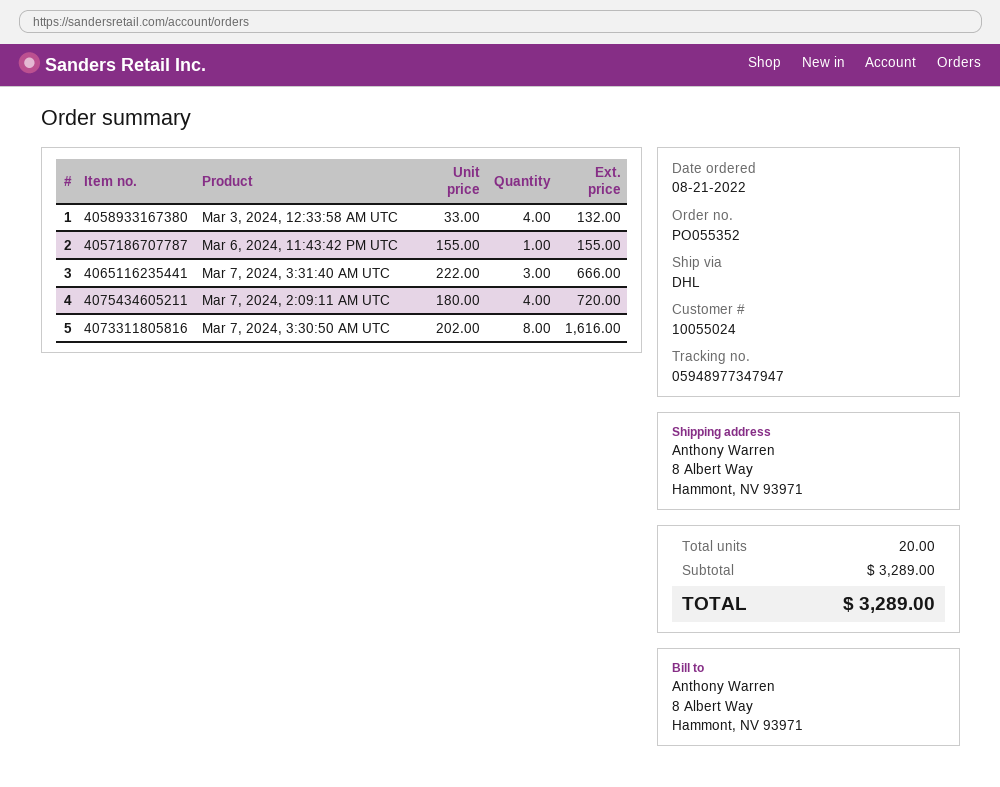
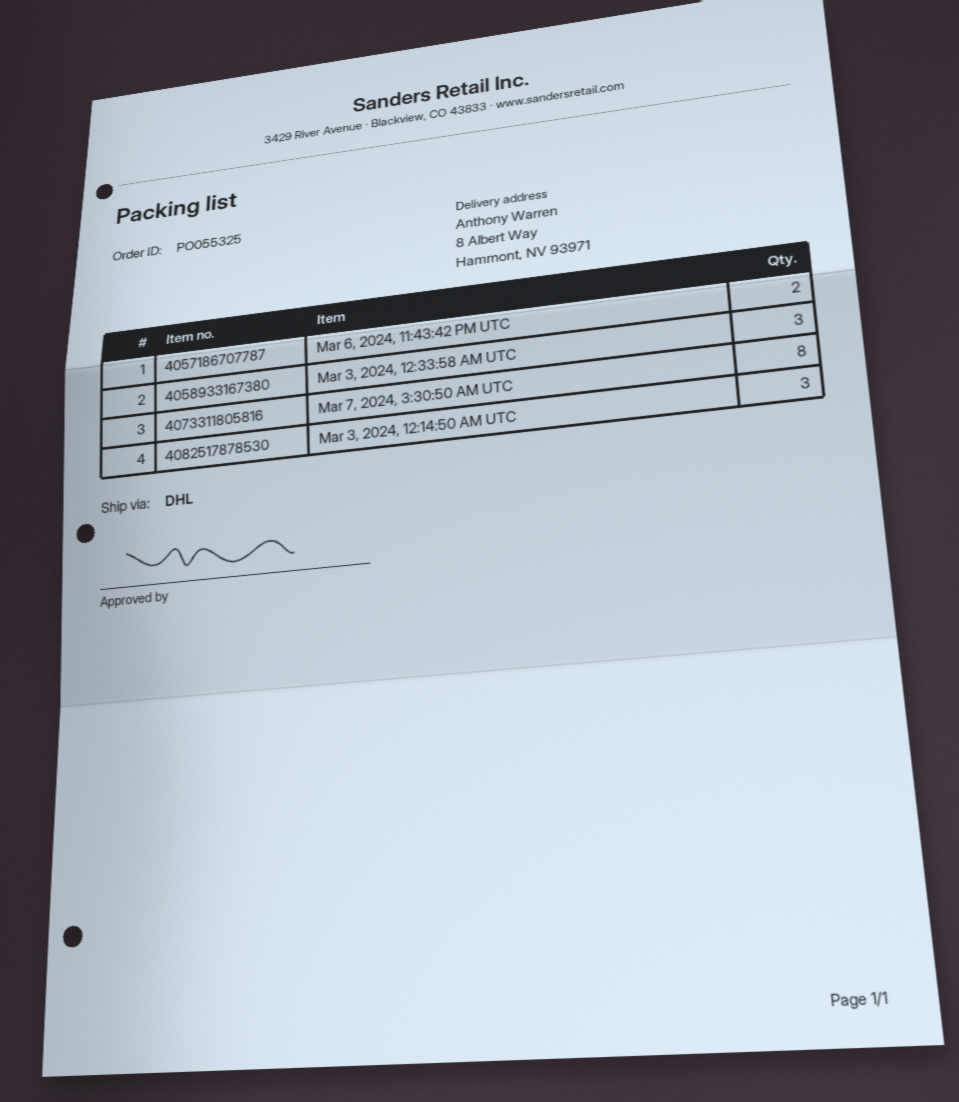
order number: PO055352 -> PO055325
Mar 3, 2024, 12:33:58 AM UTC: 4 -> 3
Mar 6, 2024, 11:43:42 PM UTC: 1 -> 2
Mar 7, 2024, 3:31:40 AM UTC: 3 -> none
Mar 7, 2024, 2:09:11 AM UTC: 4 -> none
Mar 3, 2024, 12:14:50 AM UTC: none -> 3

